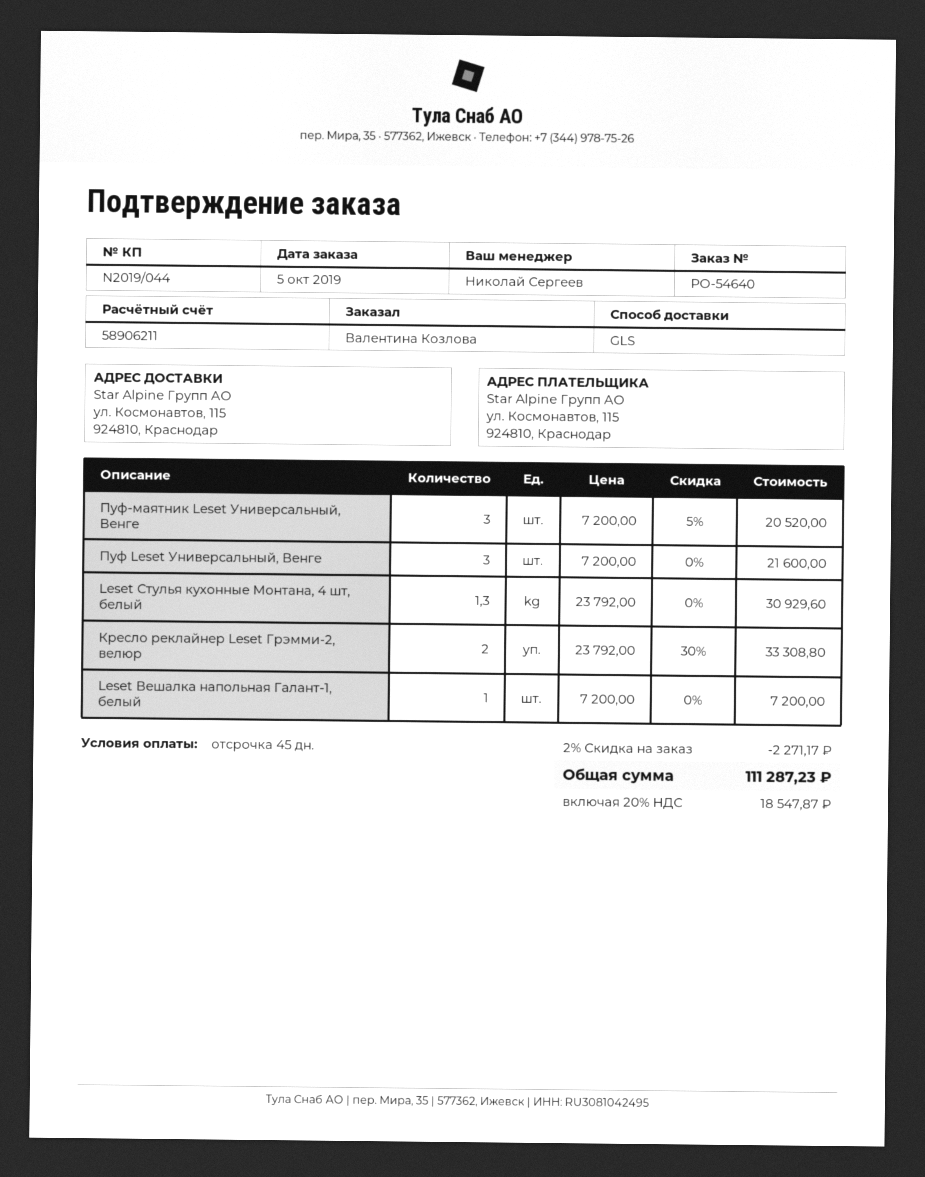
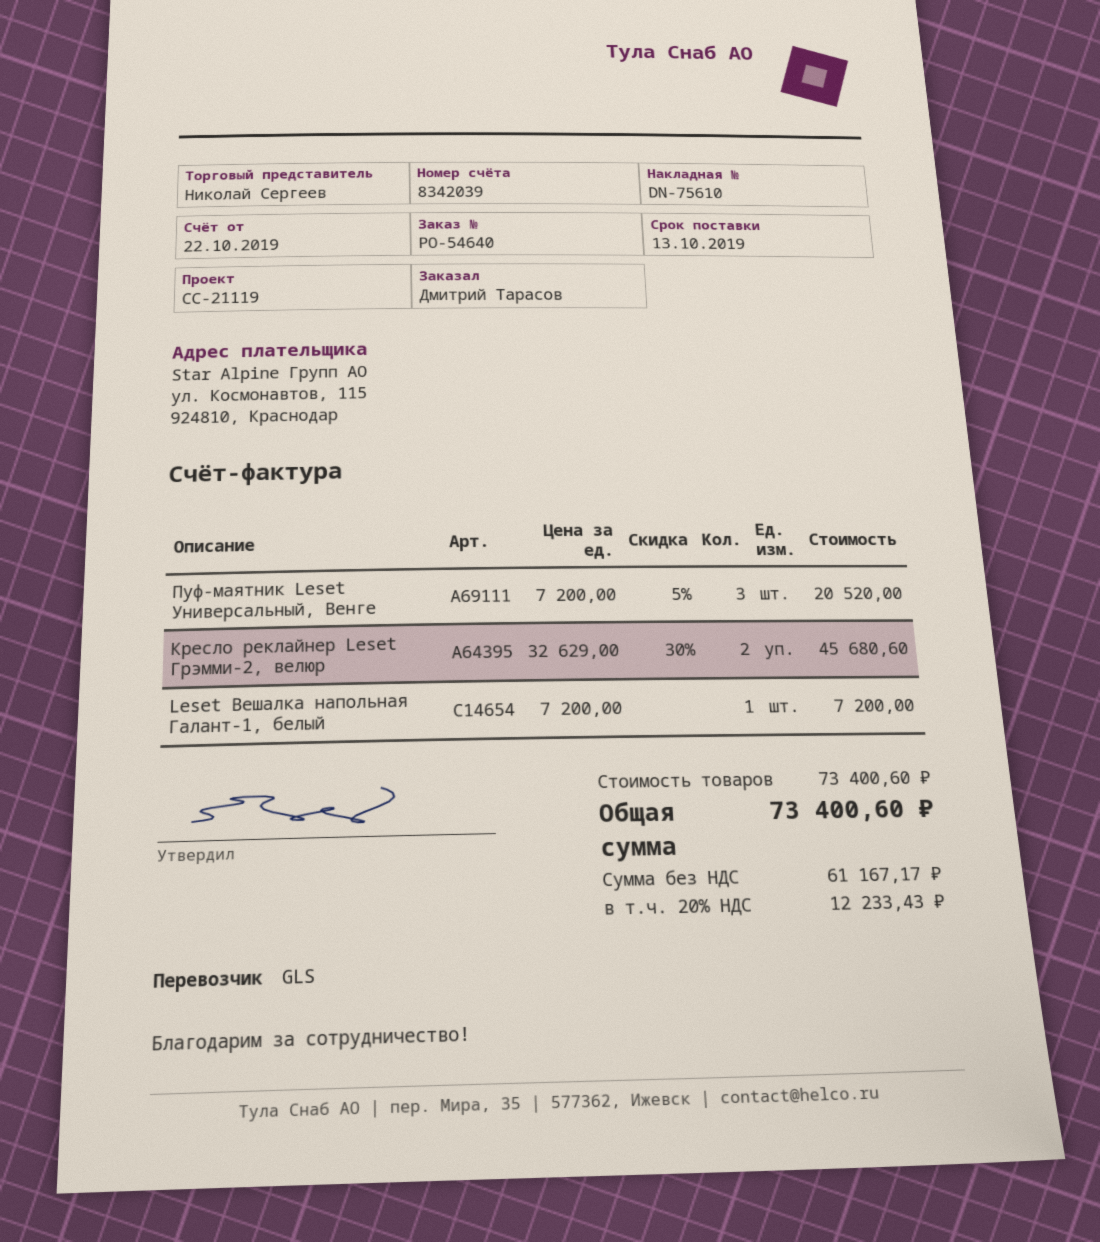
ordered by: Валентина Козлова -> Дмитрий Тарасов
Пуф Leset Универсальный, Венге: 3 x 7200.00 = 21600.00 -> none
Leset Стулья кухонные Монтана, 4 шт, белый: 1.3 x 23792.00 = 30929.60 -> none
Кресло реклайнер Leset Грэмми-2, велюр: 2 x 23792.00 - 30% = 33308.80 -> 2 x 32629.00 - 30% = 45680.60
discount: 2% = 2271.17 -> none
tax: 20% = 18547.87 -> 20% = 12233.43
total: 111287.23 -> 73400.60

